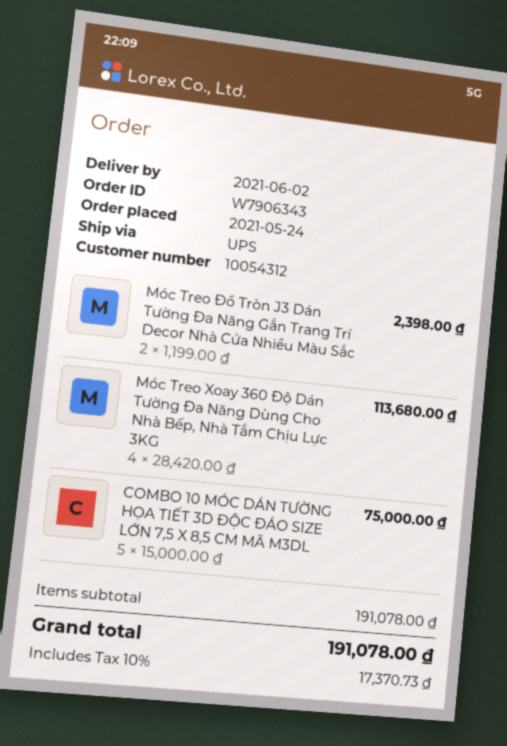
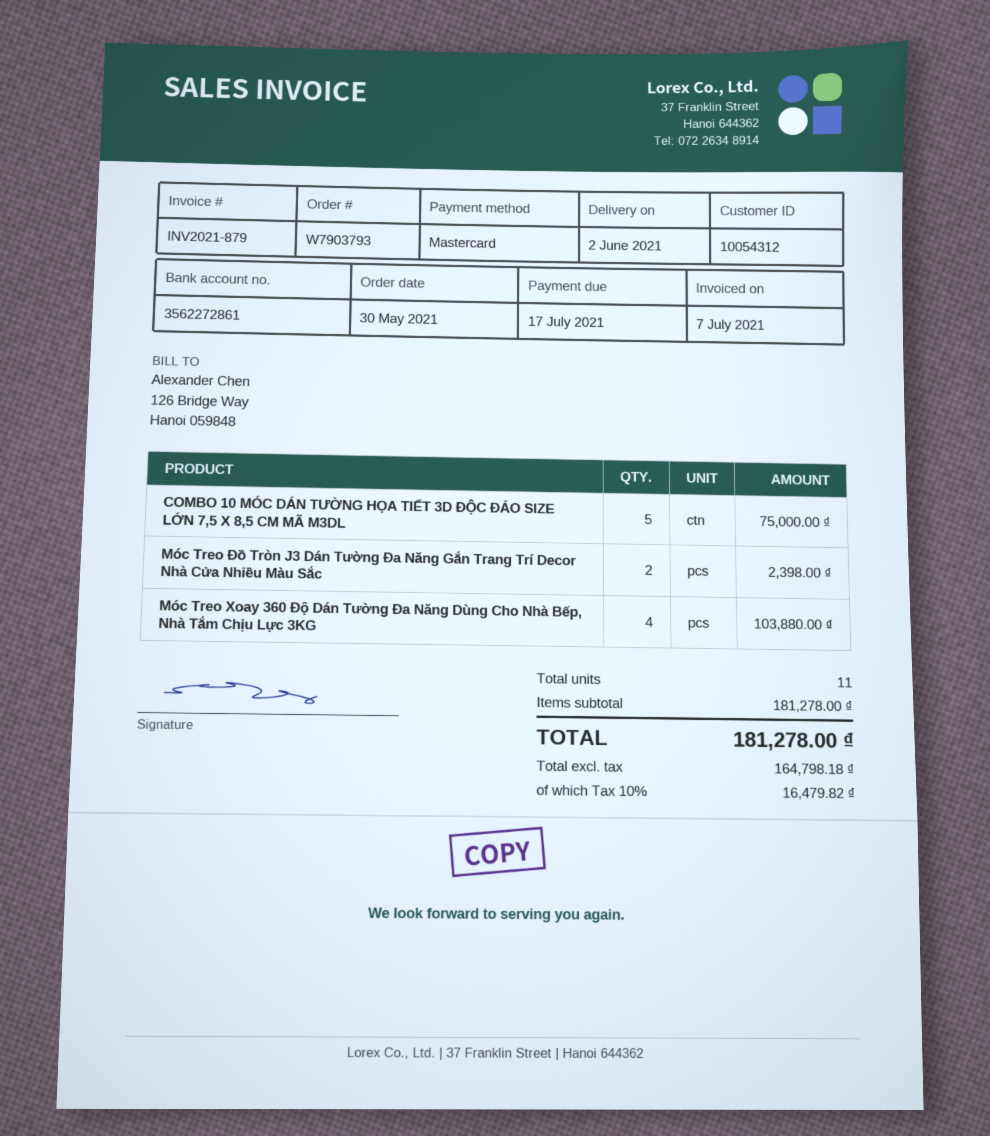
order number: W7906343 -> W7903793
order date: 2021-05-24 -> 2021-05-30
Móc Treo Xoay 360 Độ Dán Tường Đa Năng Dùng Cho Nhà Bếp, Nhà Tắm Chịu Lực 3KG: 4 for 113680.00 -> 4 for 103880.00
subtotal: 191078.00 -> 181278.00
tax: 10% = 17370.73 -> 10% = 16479.82
total: 191078.00 -> 181278.00

